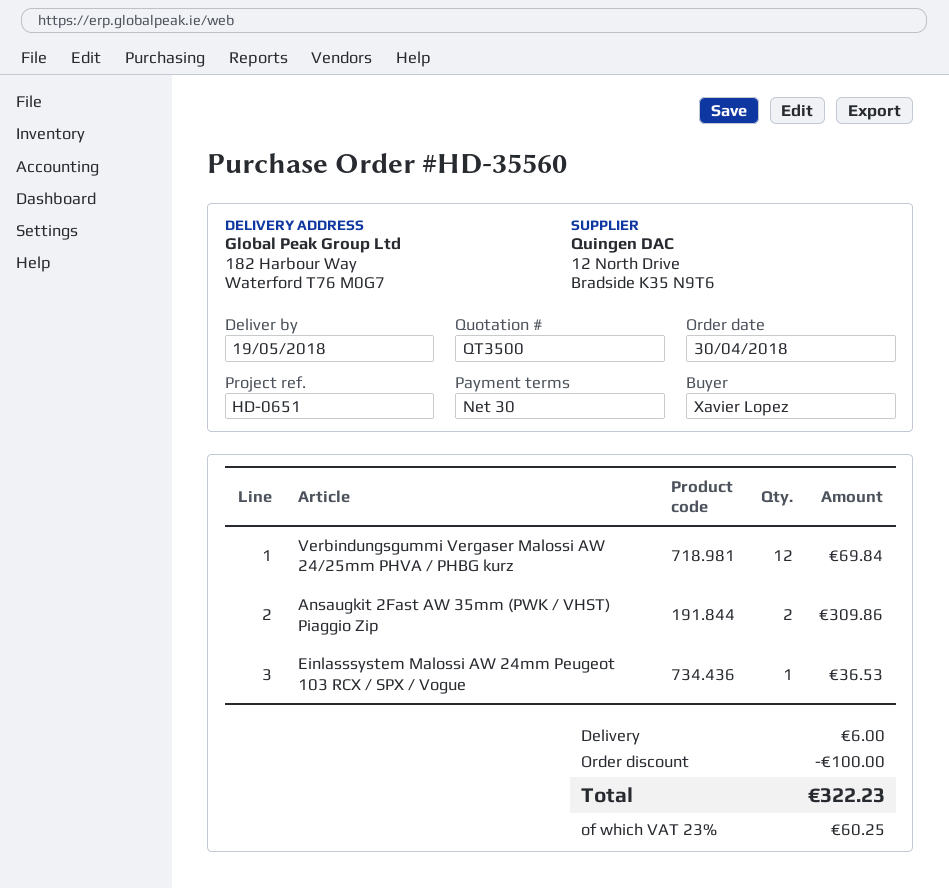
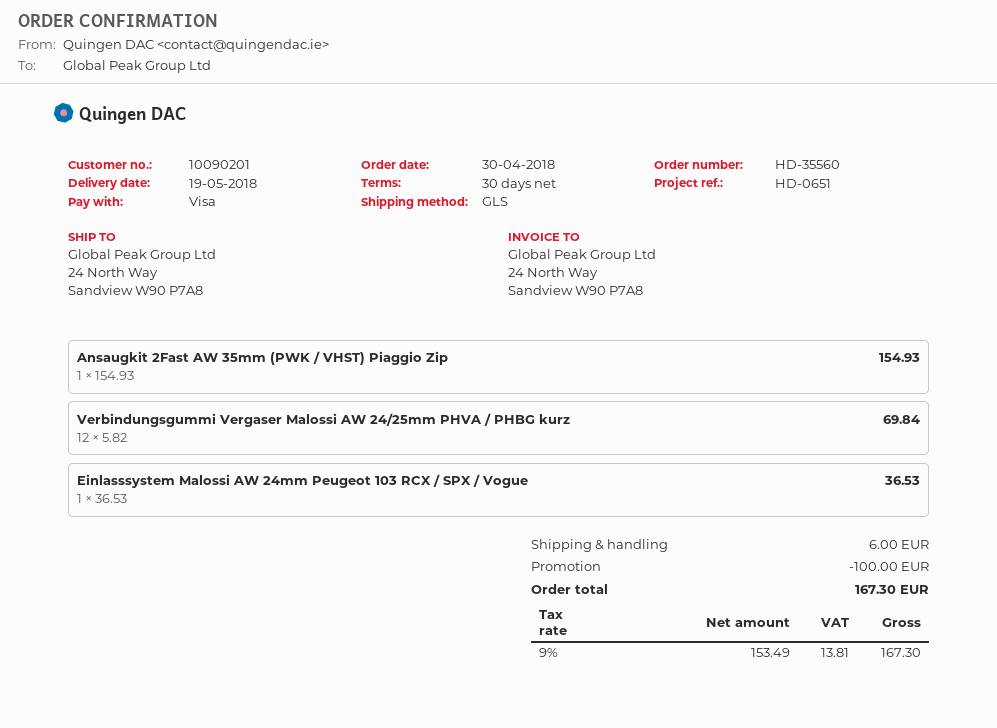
ship to: 182 Harbour Way, Waterford T76 M0G7 -> 24 North Way, Sandview W90 P7A8
Ansaugkit 2Fast AW 35mm (PWK / VHST) Piaggio Zip: 2 for 309.86 -> 1 for 154.93
tax: 23% = 60.25 -> 9% = 13.81
total: 322.23 -> 167.30

